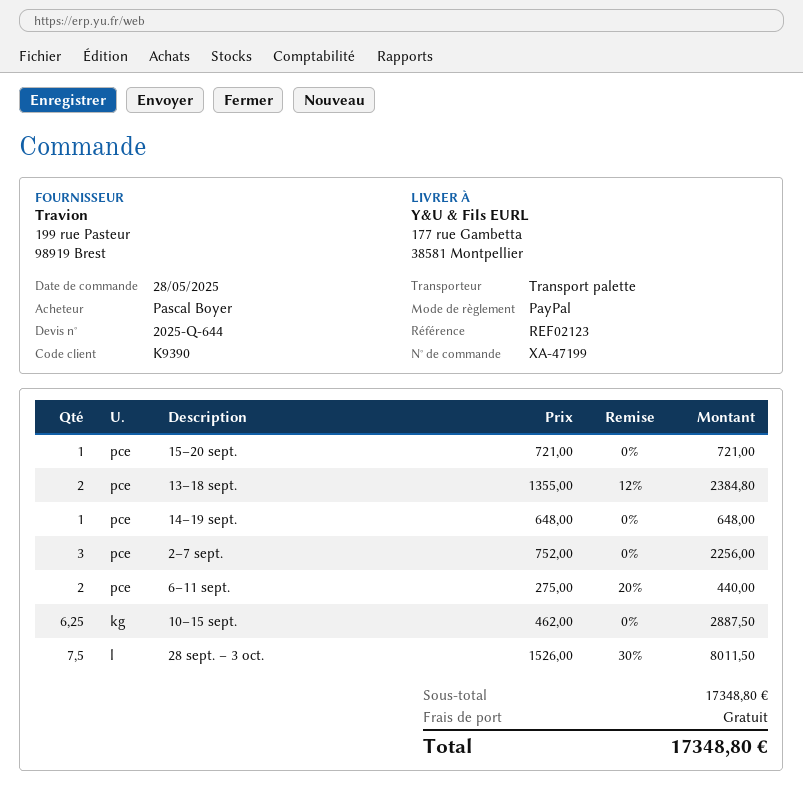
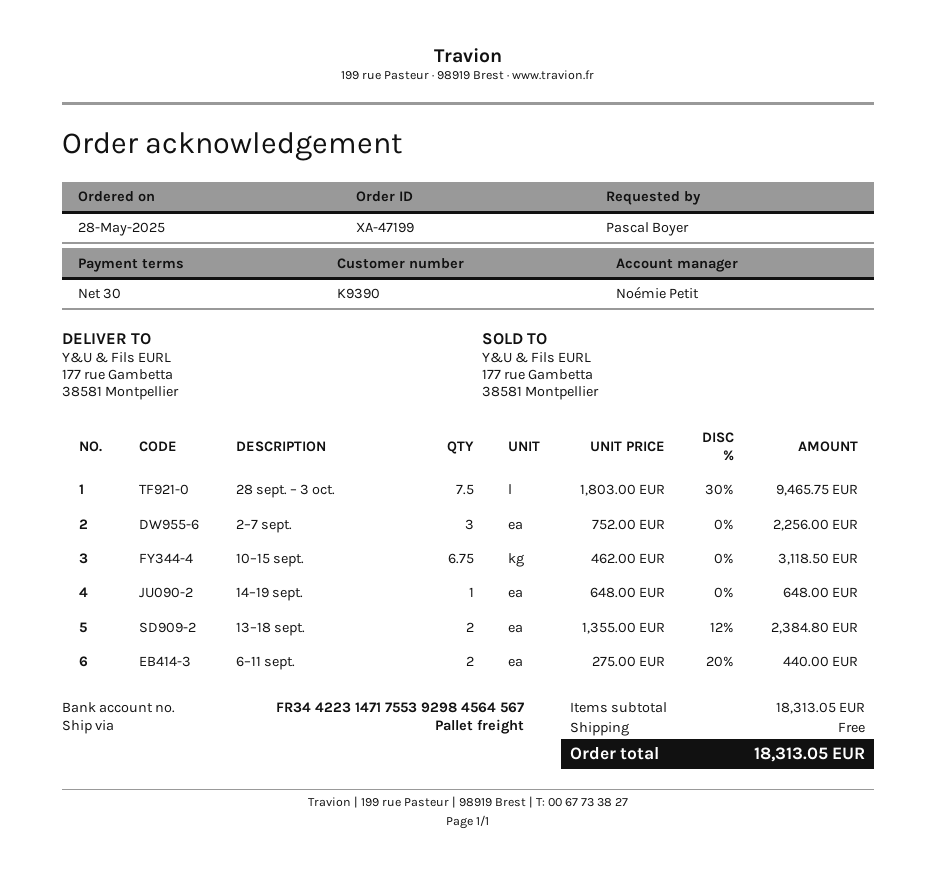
15–20 sept.: 1 x 721.00 = 721.00 -> none
10–15 sept.: 6.25 x 462.00 = 2887.50 -> 6.75 x 462.00 = 3118.50
28 sept. – 3 oct.: 7.5 x 1526.00 - 30% = 8011.50 -> 7.5 x 1803.00 - 30% = 9465.75
subtotal: 17348.80 -> 18313.05
total: 17348.80 -> 18313.05

